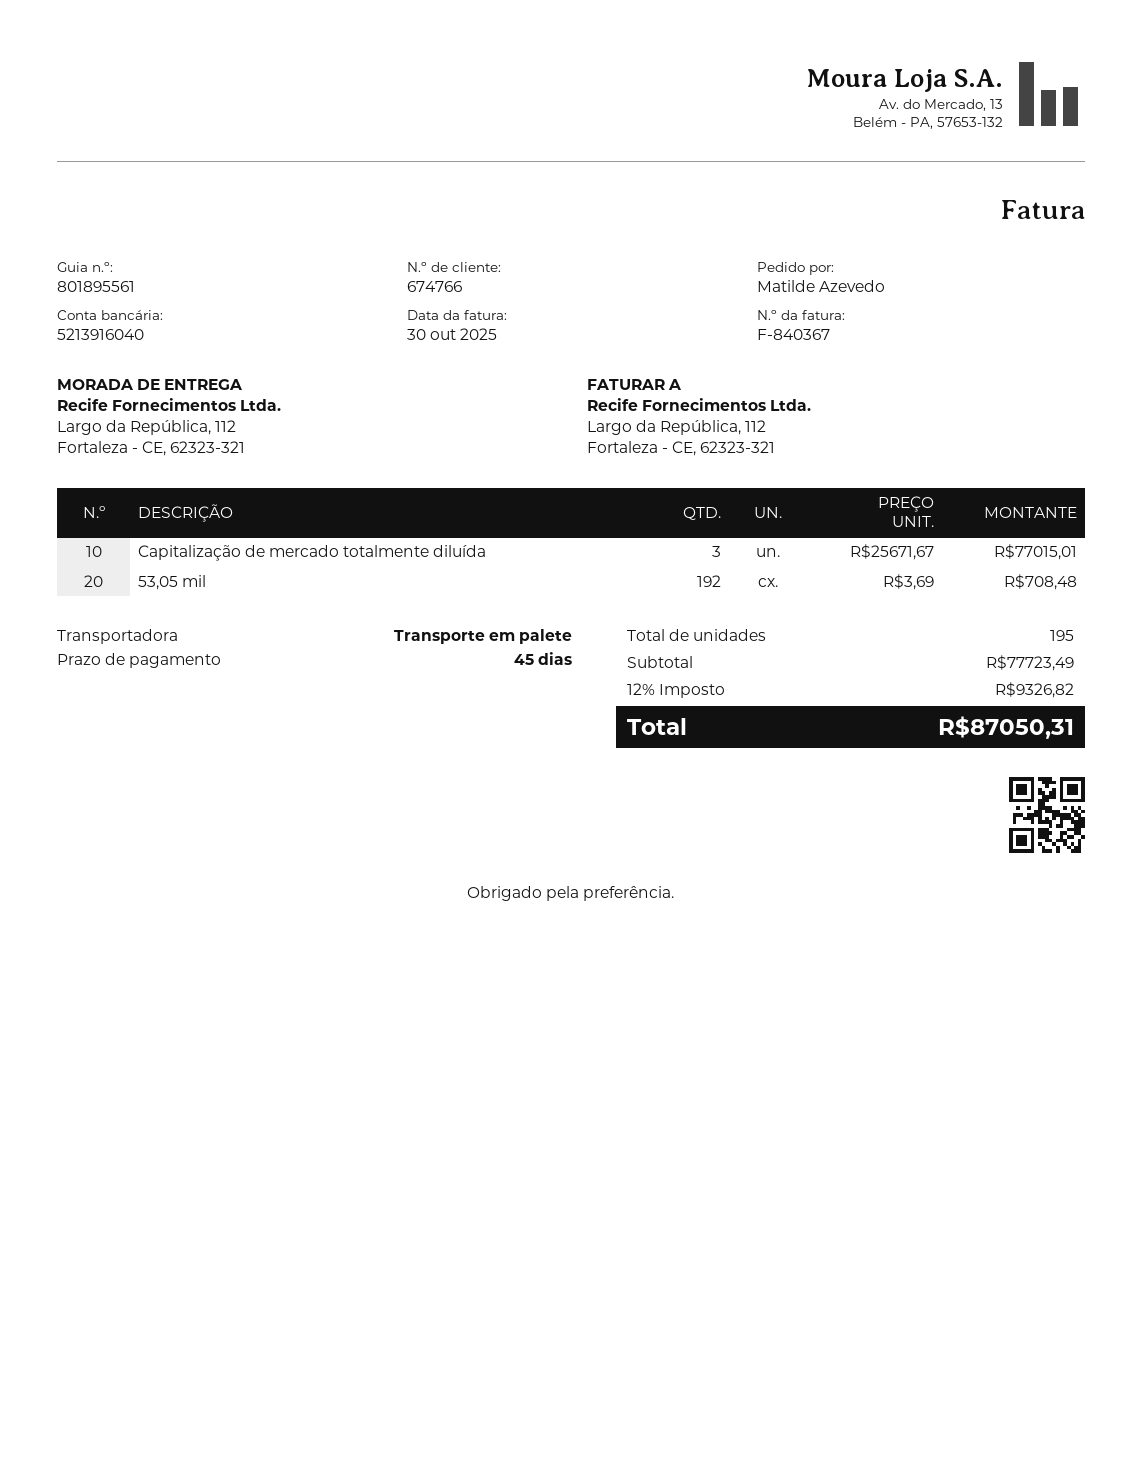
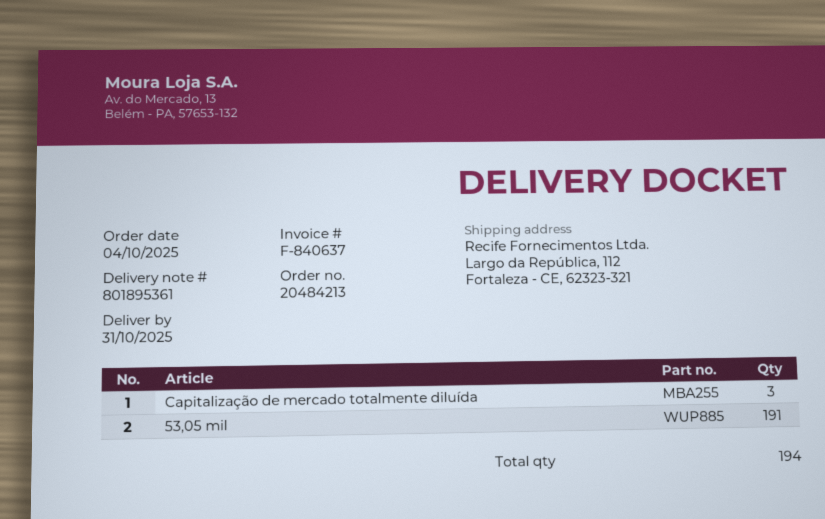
delivery note number: 801895561 -> 801895361
invoice number: F-840367 -> F-840637
53,05 mil: 192 -> 191
total quantity: 195 -> 194

